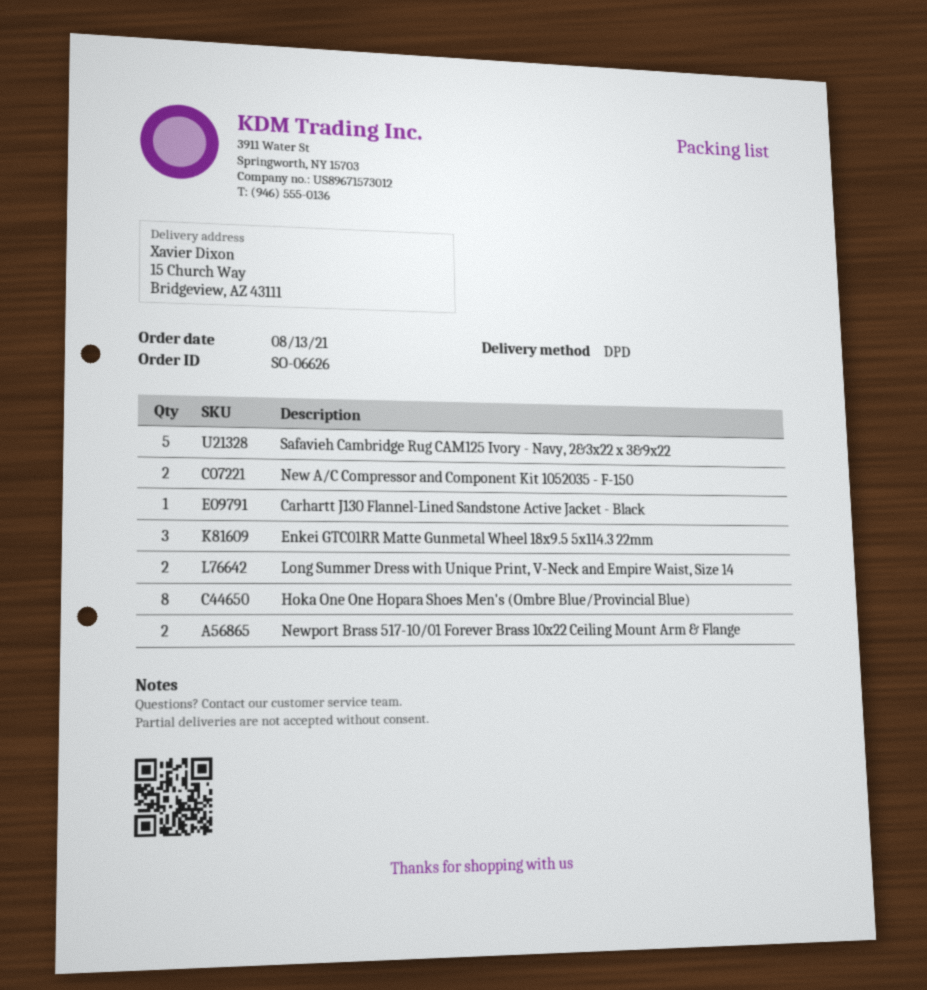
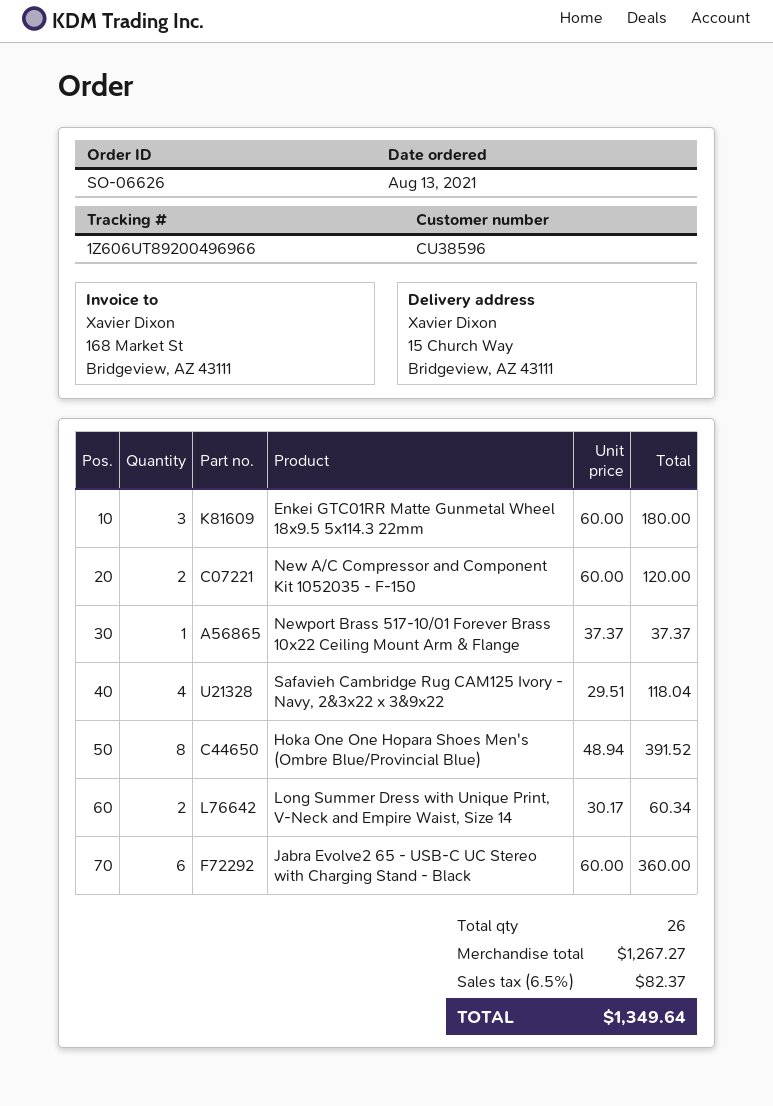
Safavieh Cambridge Rug CAM125 Ivory - Navy, 2&3x22 x 3&9x22: 5 -> 4
Carhartt J130 Flannel-Lined Sandstone Active Jacket - Black: 1 -> none
Newport Brass 517-10/01 Forever Brass 10x22 Ceiling Mount Arm & Flange: 2 -> 1
Jabra Evolve2 65 - USB-C UC Stereo with Charging Stand - Black: none -> 6

